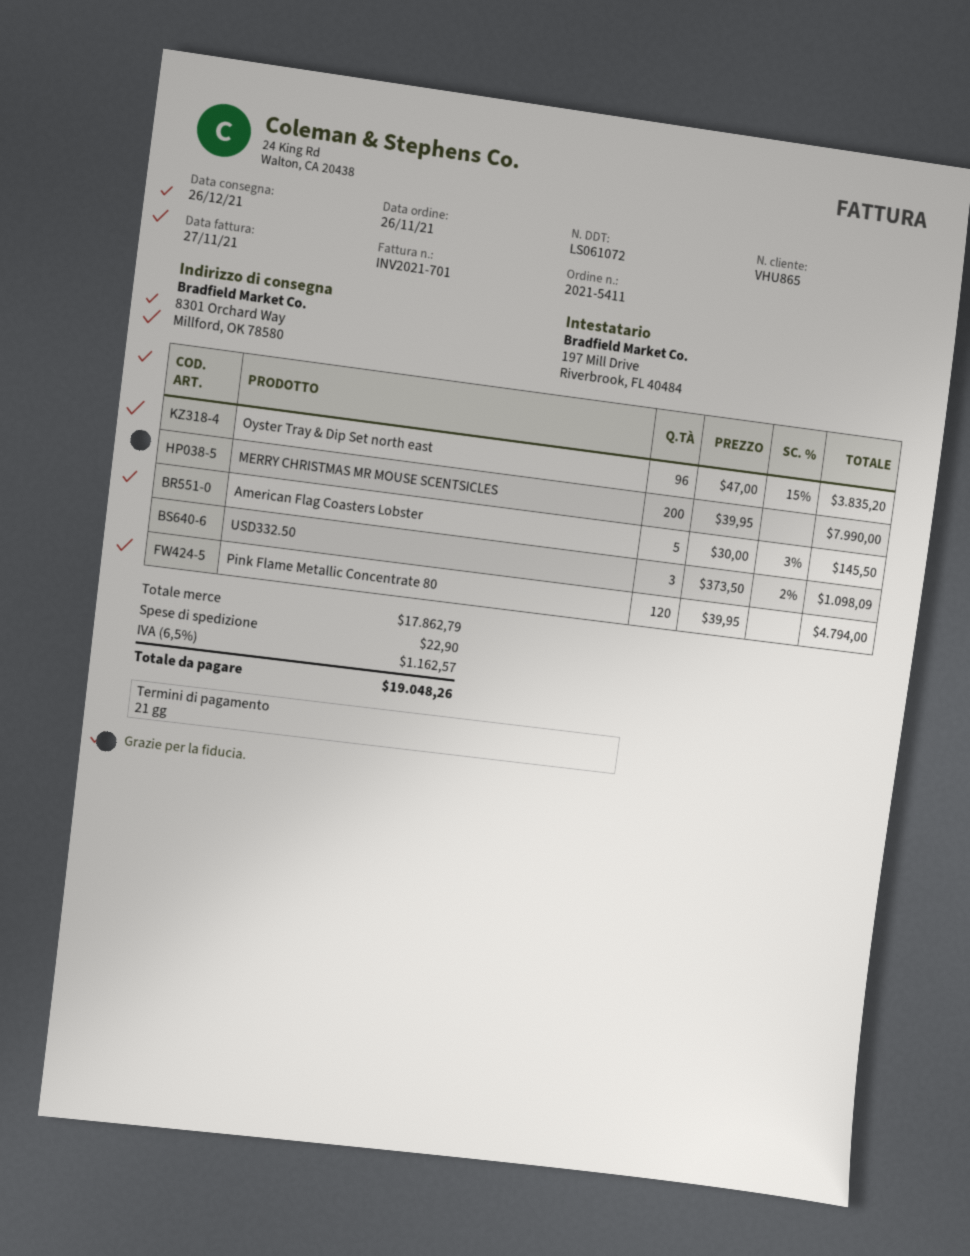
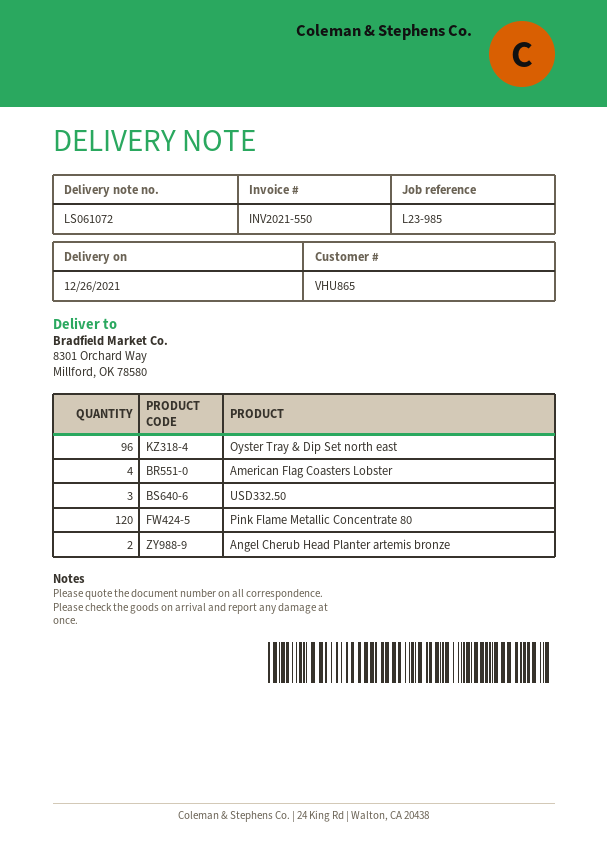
invoice number: INV2021-701 -> INV2021-550
MERRY CHRISTMAS MR MOUSE SCENTSICLES: 200 -> none
American Flag Coasters Lobster: 5 -> 4
Angel Cherub Head Planter artemis bronze: none -> 2

